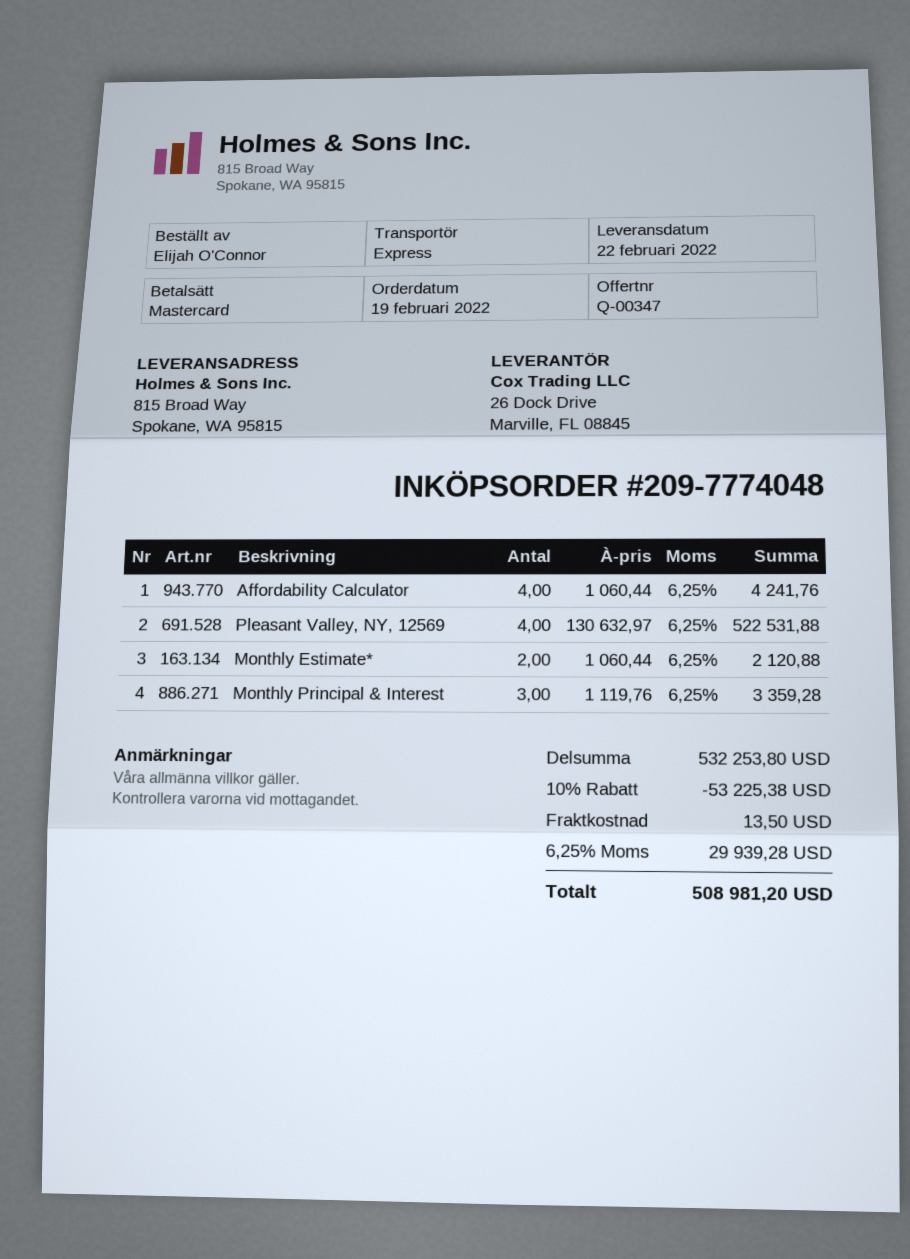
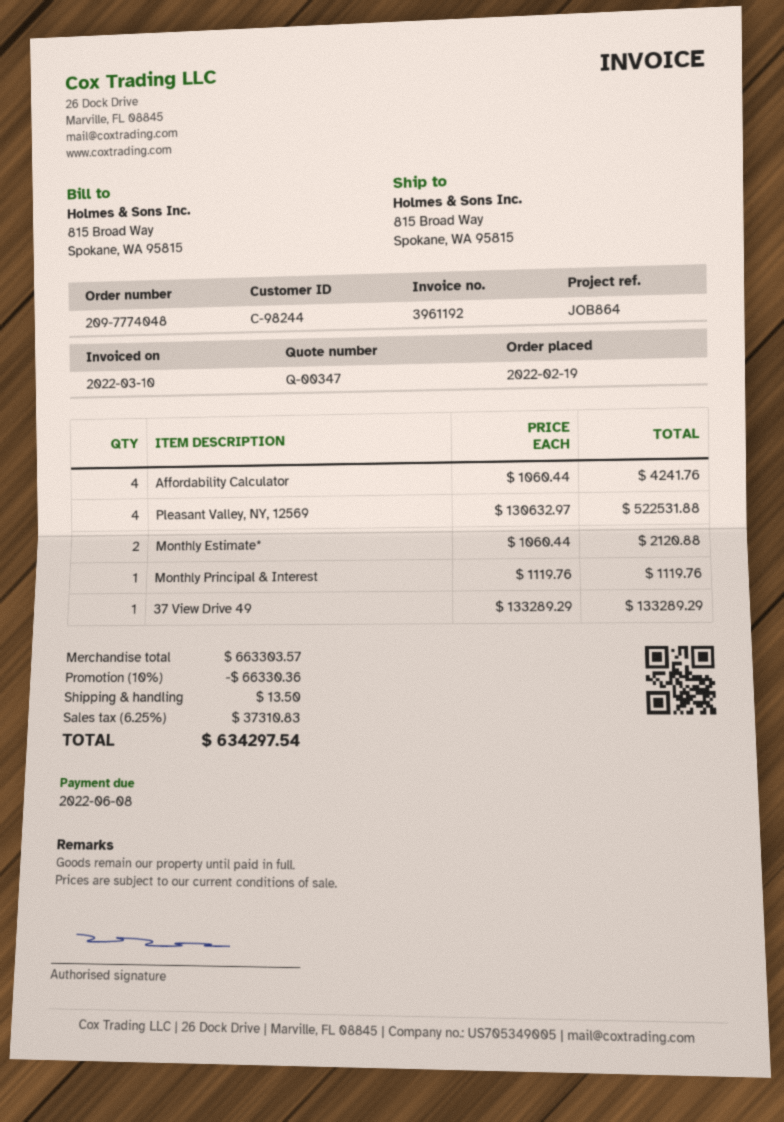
Monthly Principal & Interest: 3 x 1119.76 = 3359.28 -> 1 x 1119.76 = 1119.76
37 View Drive 49: none -> 1 x 133289.29 = 133289.29
subtotal: 532253.80 -> 663303.57
discount: 10% = 53225.38 -> 10% = 66330.36
tax: 6.25% = 29939.28 -> 6.25% = 37310.83
total: 508981.20 -> 634297.54

